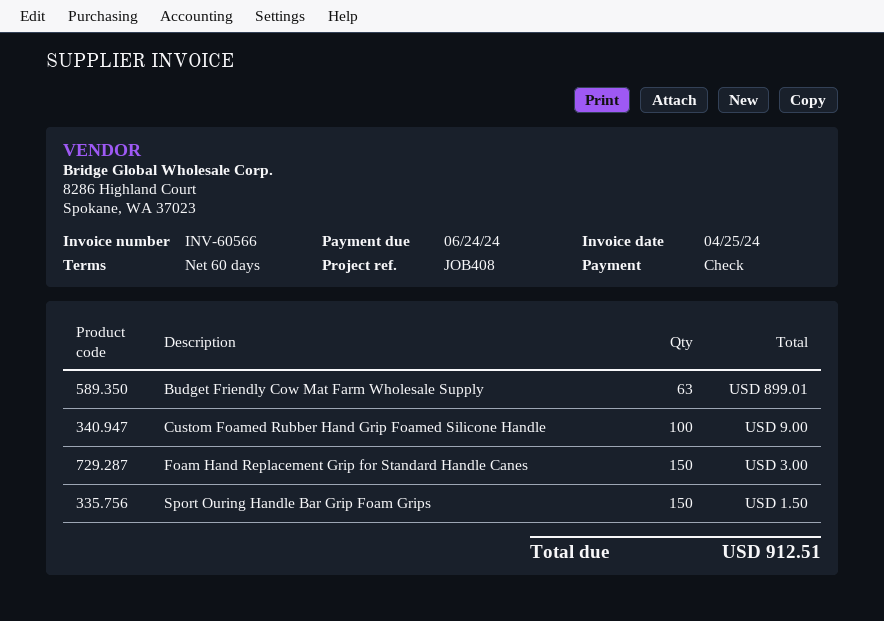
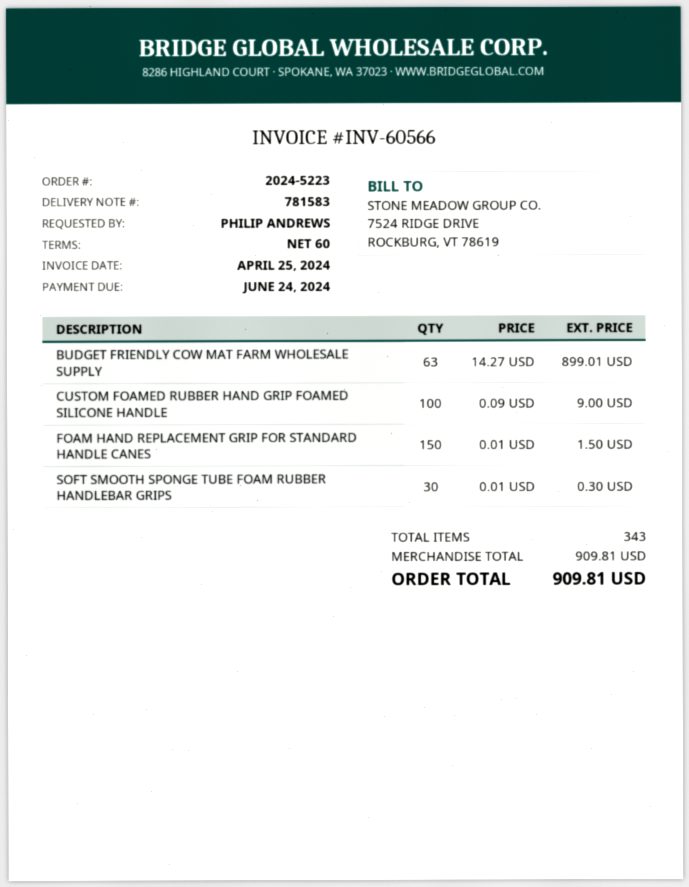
Foam Hand Replacement Grip for Standard Handle Canes: 150 for 3.00 -> 150 for 1.50
Sport Ouring Handle Bar Grip Foam Grips: 150 for 1.50 -> none
SOFT SMOOTH SPONGE TUBE FOAM RUBBER HANDLEBAR GRIPS: none -> 30 for 0.30
total: 912.51 -> 909.81

